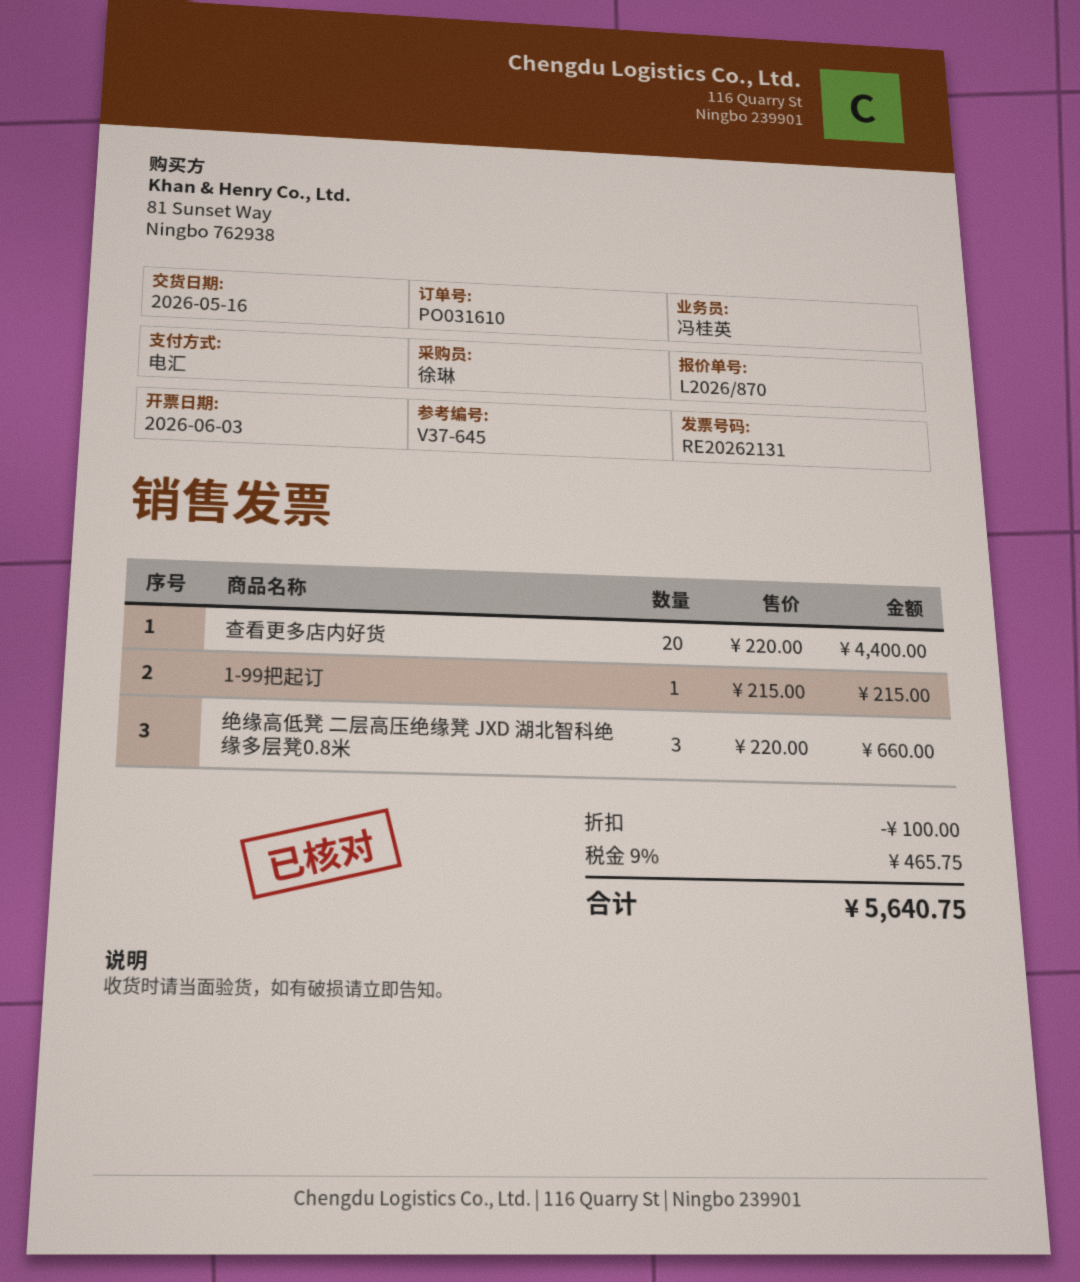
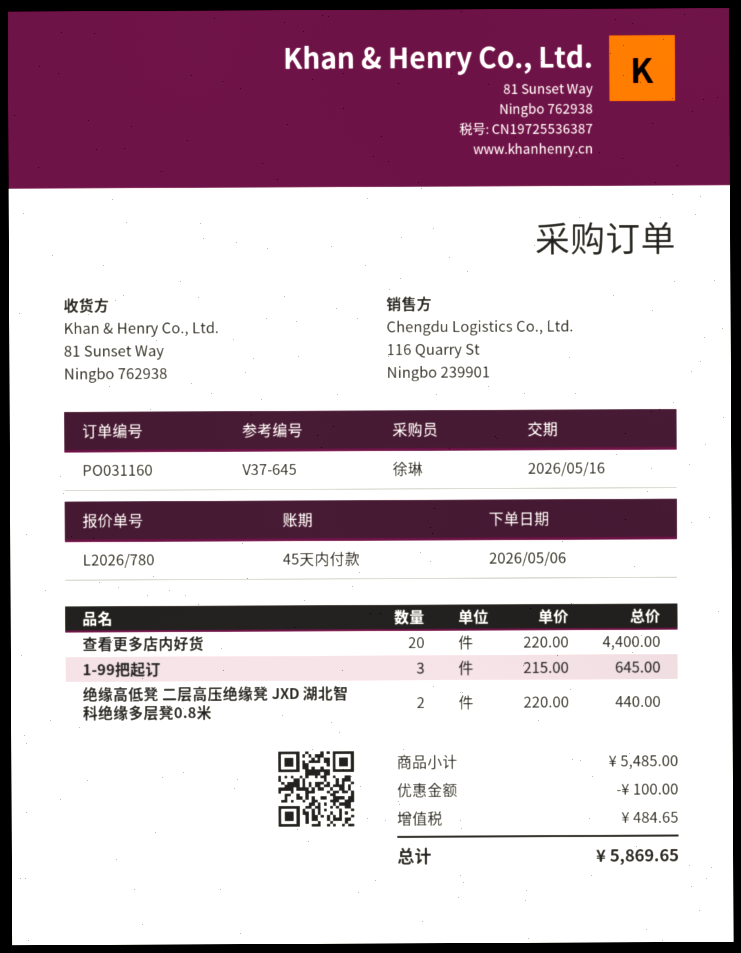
quote number: L2026/870 -> L2026/780
order number: PO031610 -> PO031160
1-99把起订: 1 x 215.00 = 215.00 -> 3 x 215.00 = 645.00
绝缘高低凳 二层高压绝缘凳 JXD 湖北智科绝缘多层凳0.8米: 3 x 220.00 = 660.00 -> 2 x 220.00 = 440.00
tax: 465.75 -> 484.65
total: 5640.75 -> 5869.65

